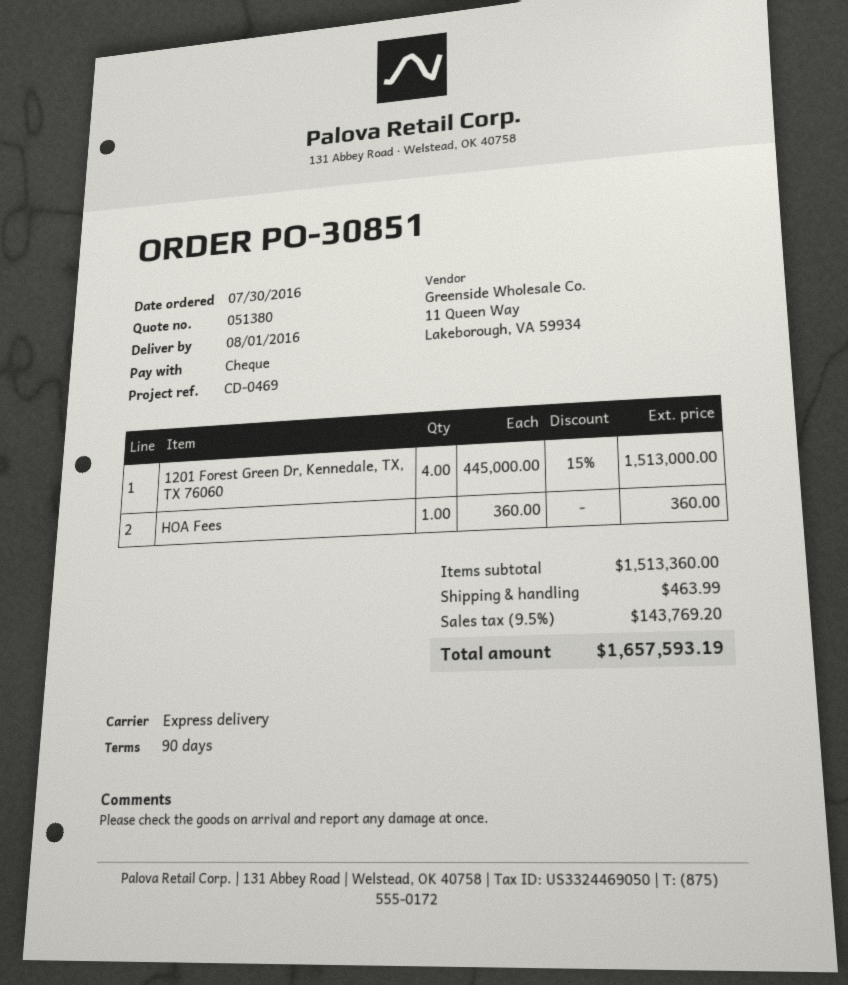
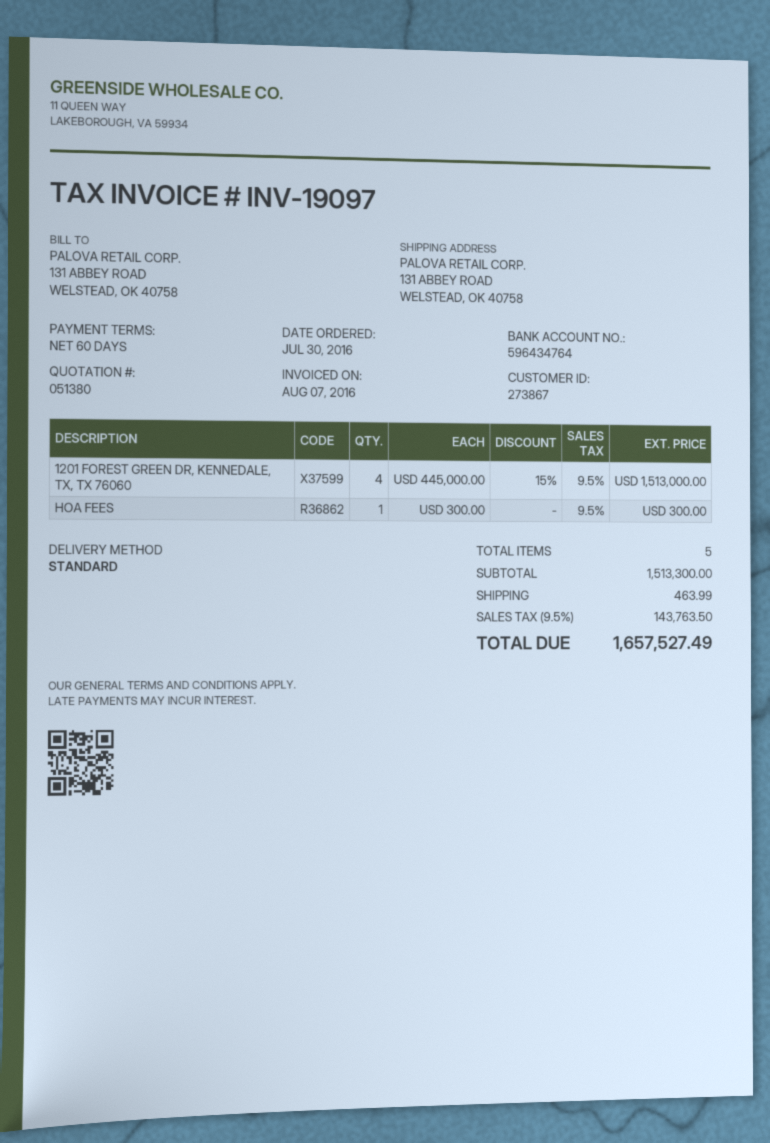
payment terms: 90 days -> 60 days
shipping method: express -> standard
HOA Fees: 1 x 360.00 = 360.00 -> 1 x 300.00 = 300.00
subtotal: 1513360.00 -> 1513300.00
tax: 9.5% = 143769.20 -> 9.5% = 143763.50
total: 1657593.19 -> 1657527.49

